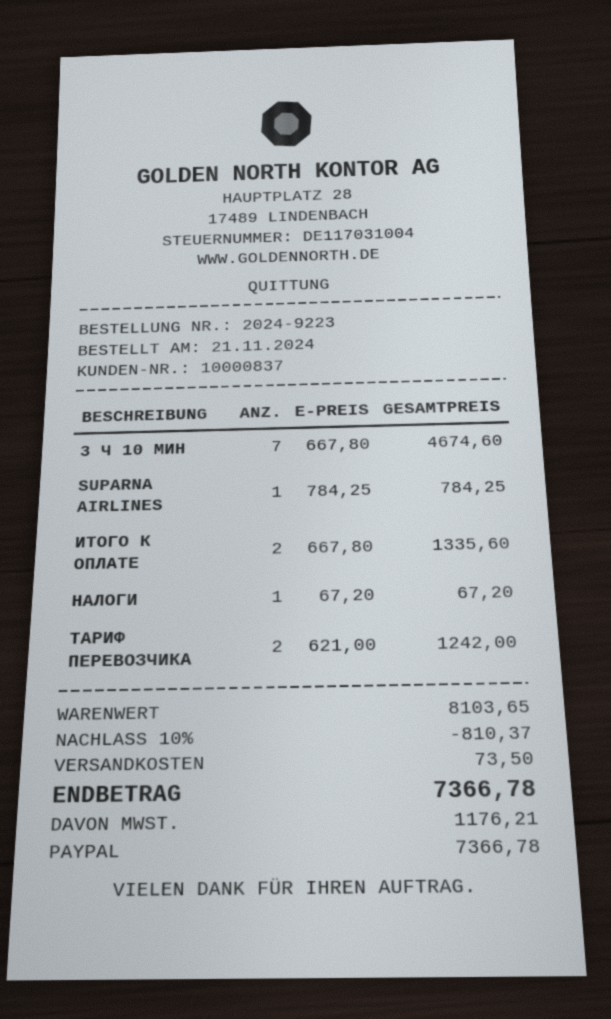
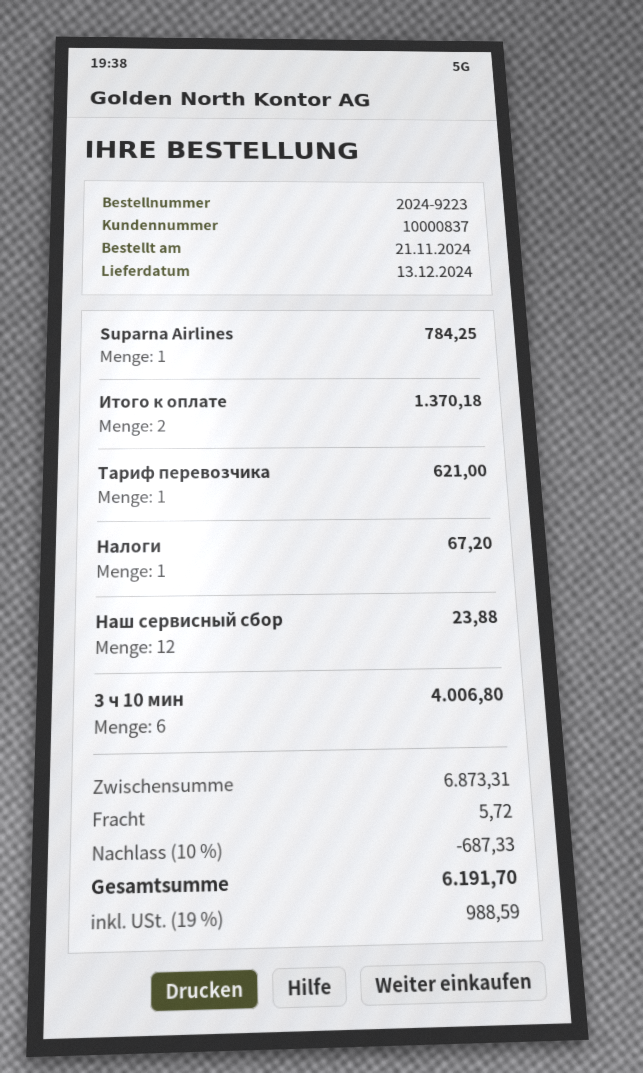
3 Ч 10 МИН: 7 for 4674.60 -> 6 for 4006.80
ИТОГО К ОПЛАТЕ: 2 for 1335.60 -> 2 for 1370.18
ТАРИФ ПЕРЕВОЗЧИКА: 2 for 1242.00 -> 1 for 621.00
Наш сервисный сбор: none -> 12 for 23.88
subtotal: 8103.65 -> 6873.31
discount: 10% = 810.37 -> 10% = 687.33
shipping: 73.50 -> 5.72
tax: 1176.21 -> 988.59
total: 7366.78 -> 6191.70

